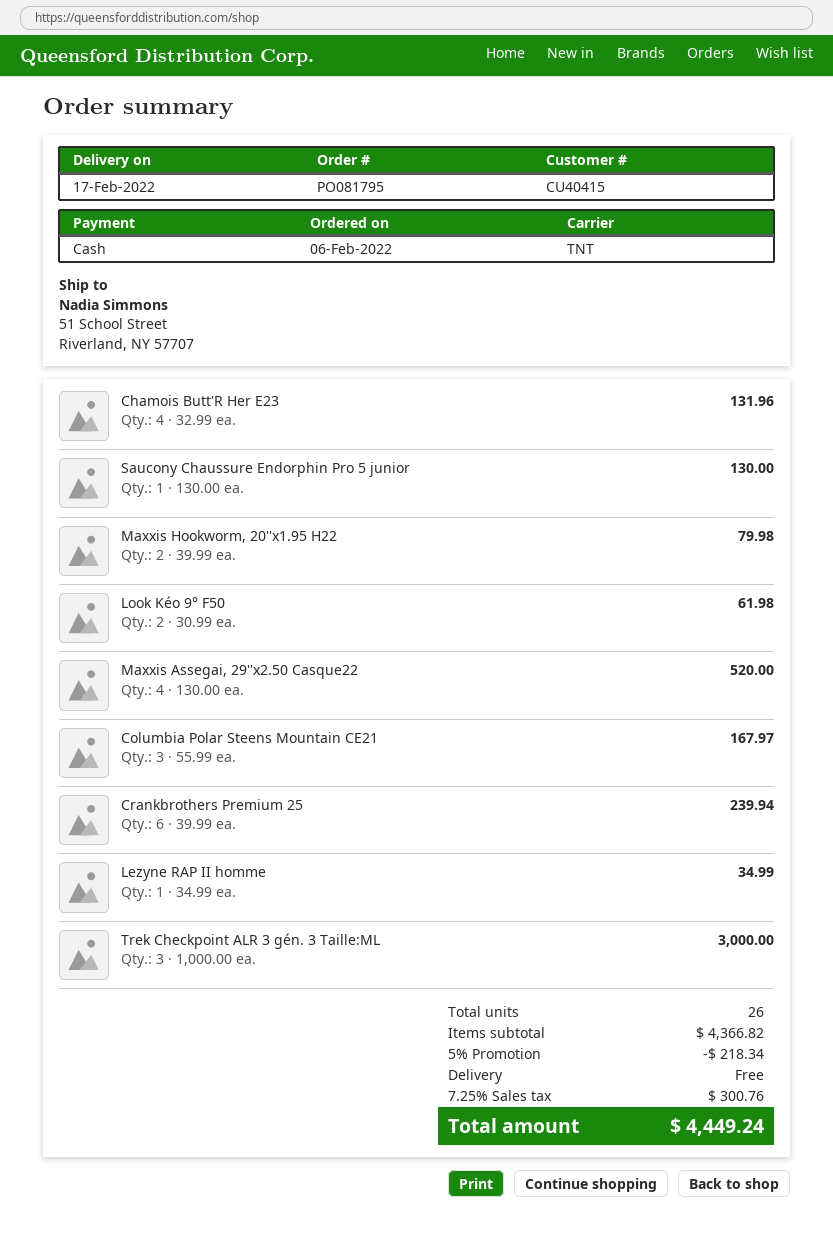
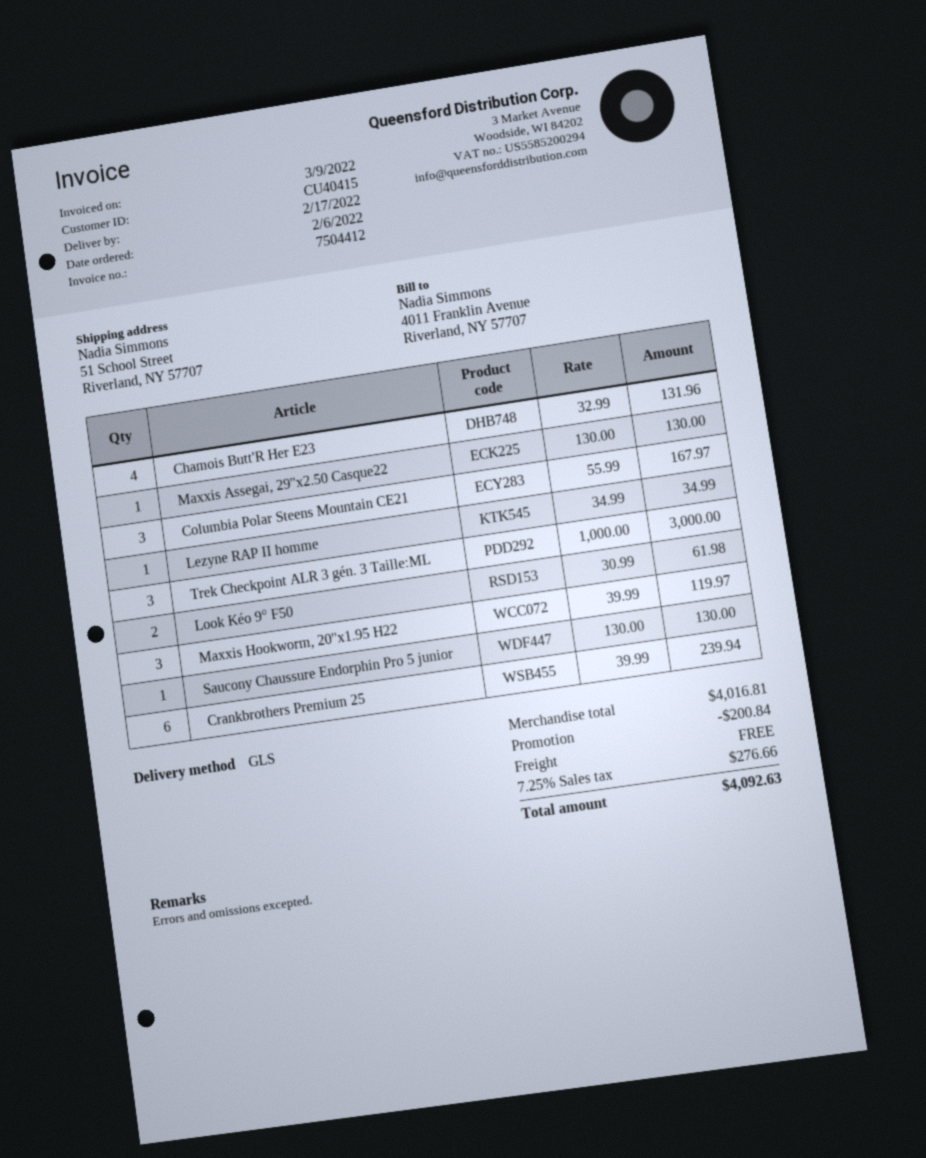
shipping method: TNT -> GLS
Maxxis Hookworm, 20''x1.95 H22: 2 x 39.99 = 79.98 -> 3 x 39.99 = 119.97
Maxxis Assegai, 29''x2.50 Casque22: 4 x 130.00 = 520.00 -> 1 x 130.00 = 130.00
subtotal: 4366.82 -> 4016.81
discount: 218.34 -> 200.84
tax: 7.25% = 300.76 -> 7.25% = 276.66
total: 4449.24 -> 4092.63

